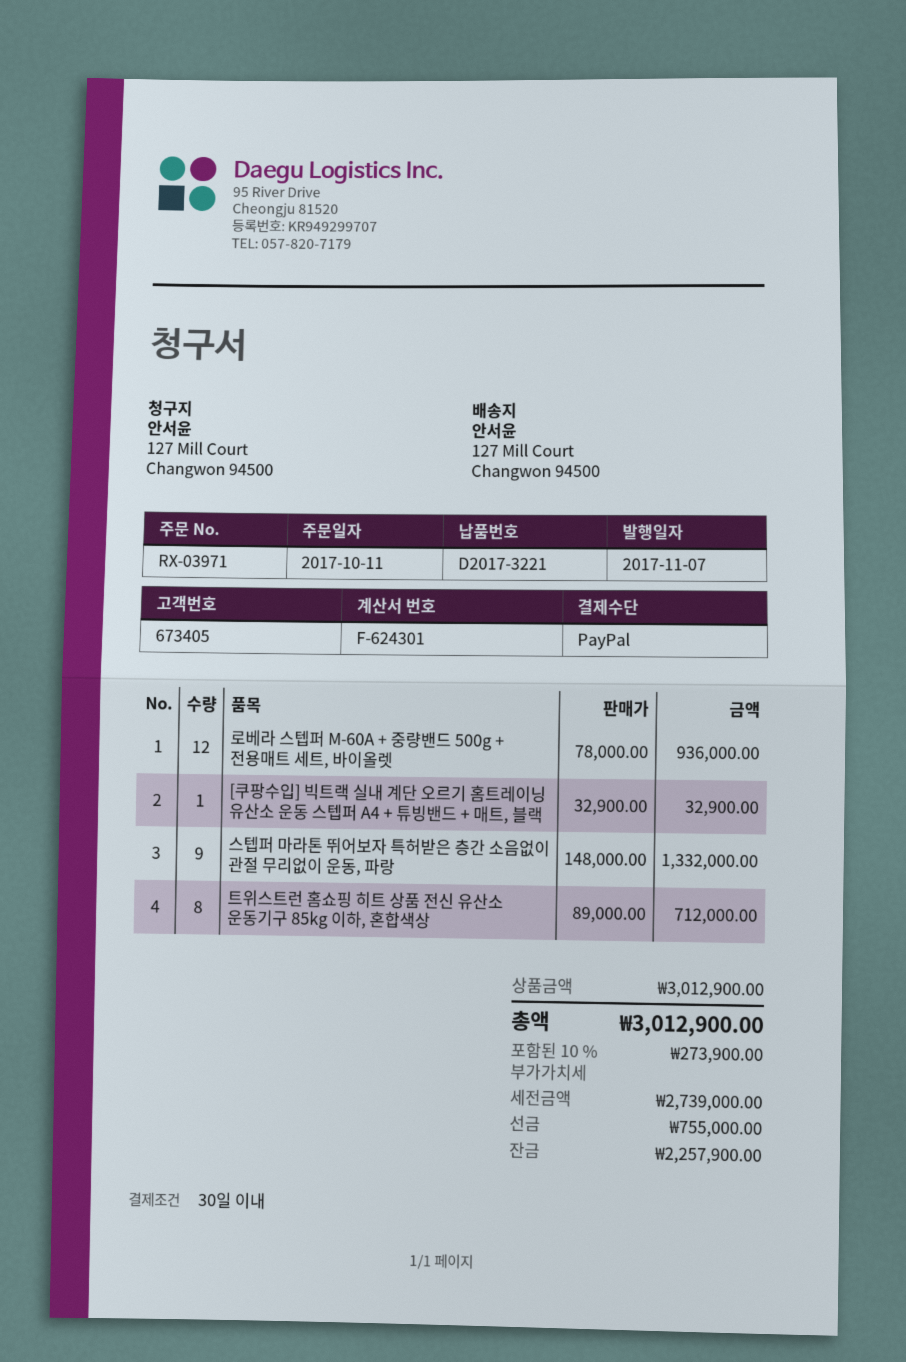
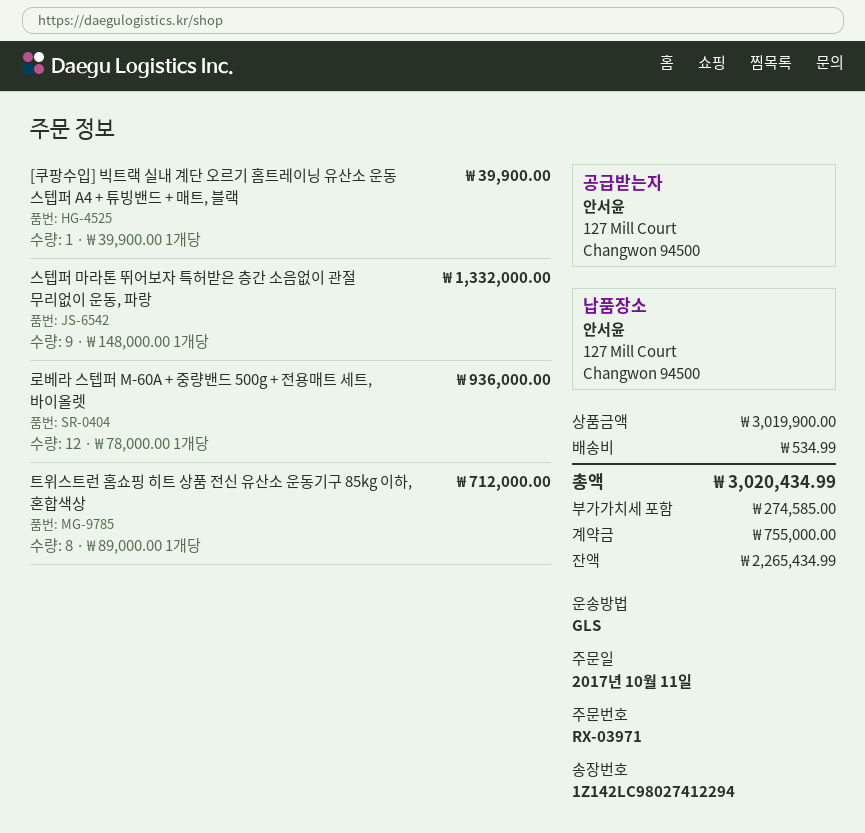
[쿠팡수입] 빅트랙 실내 계단 오르기 홈트레이닝 유산소 운동 스텝퍼 A4 + 튜빙밴드 + 매트, 블랙: 1 x 32900.00 = 32900.00 -> 1 x 39900.00 = 39900.00
subtotal: 3012900.00 -> 3019900.00
shipping: none -> 534.99
tax: 273900.00 -> 274585.00
total: 3012900.00 -> 3020434.99
balance: 2257900.00 -> 2265434.99

